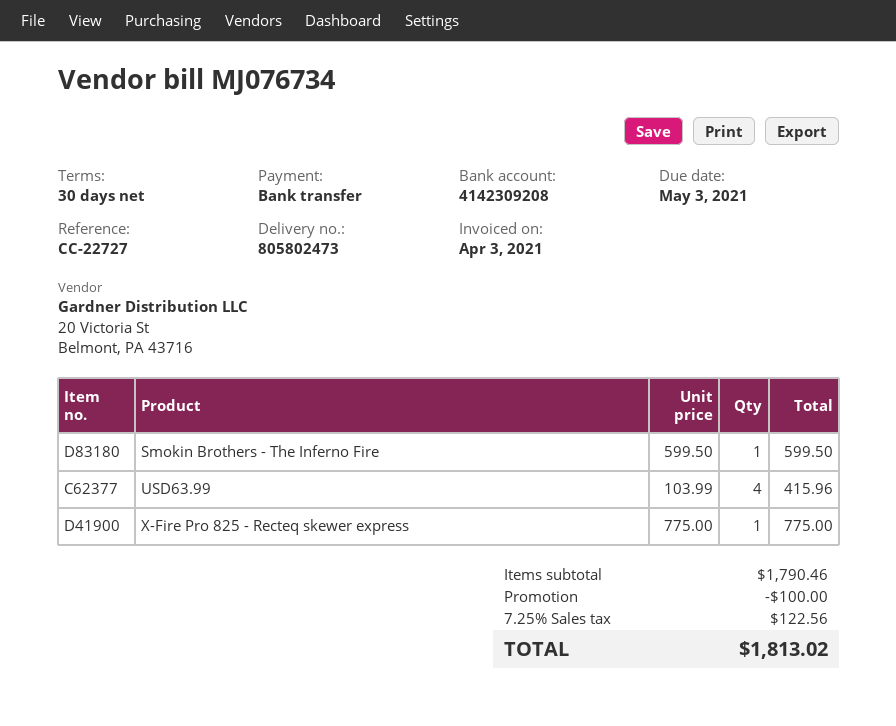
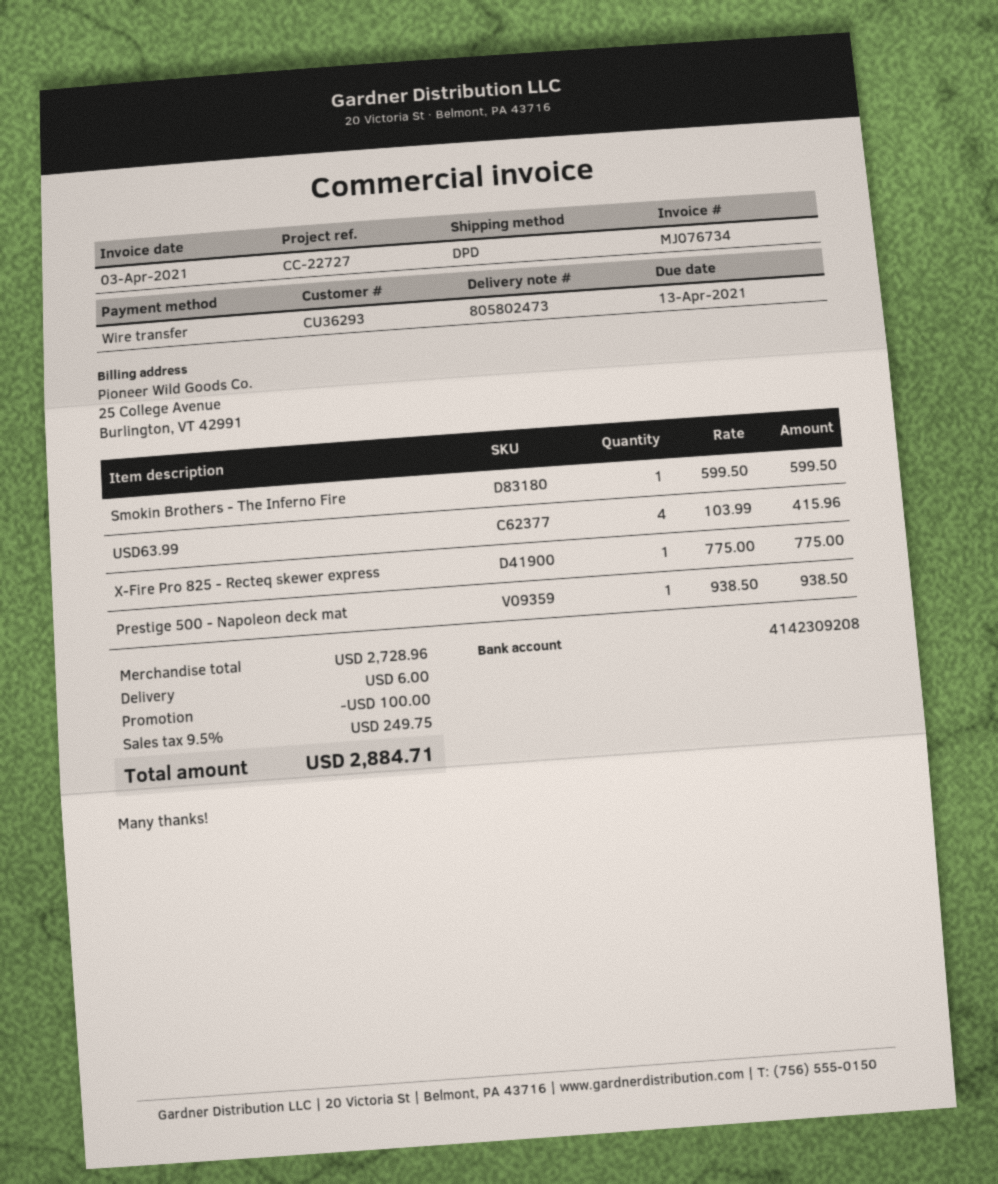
due date: 2021-05-03 -> 2021-04-13
Prestige 500 - Napoleon deck mat: none -> 1 x 938.50 = 938.50
subtotal: 1790.46 -> 2728.96
shipping: none -> 6.00
tax: 7.25% = 122.56 -> 9.5% = 249.75
total: 1813.02 -> 2884.71

